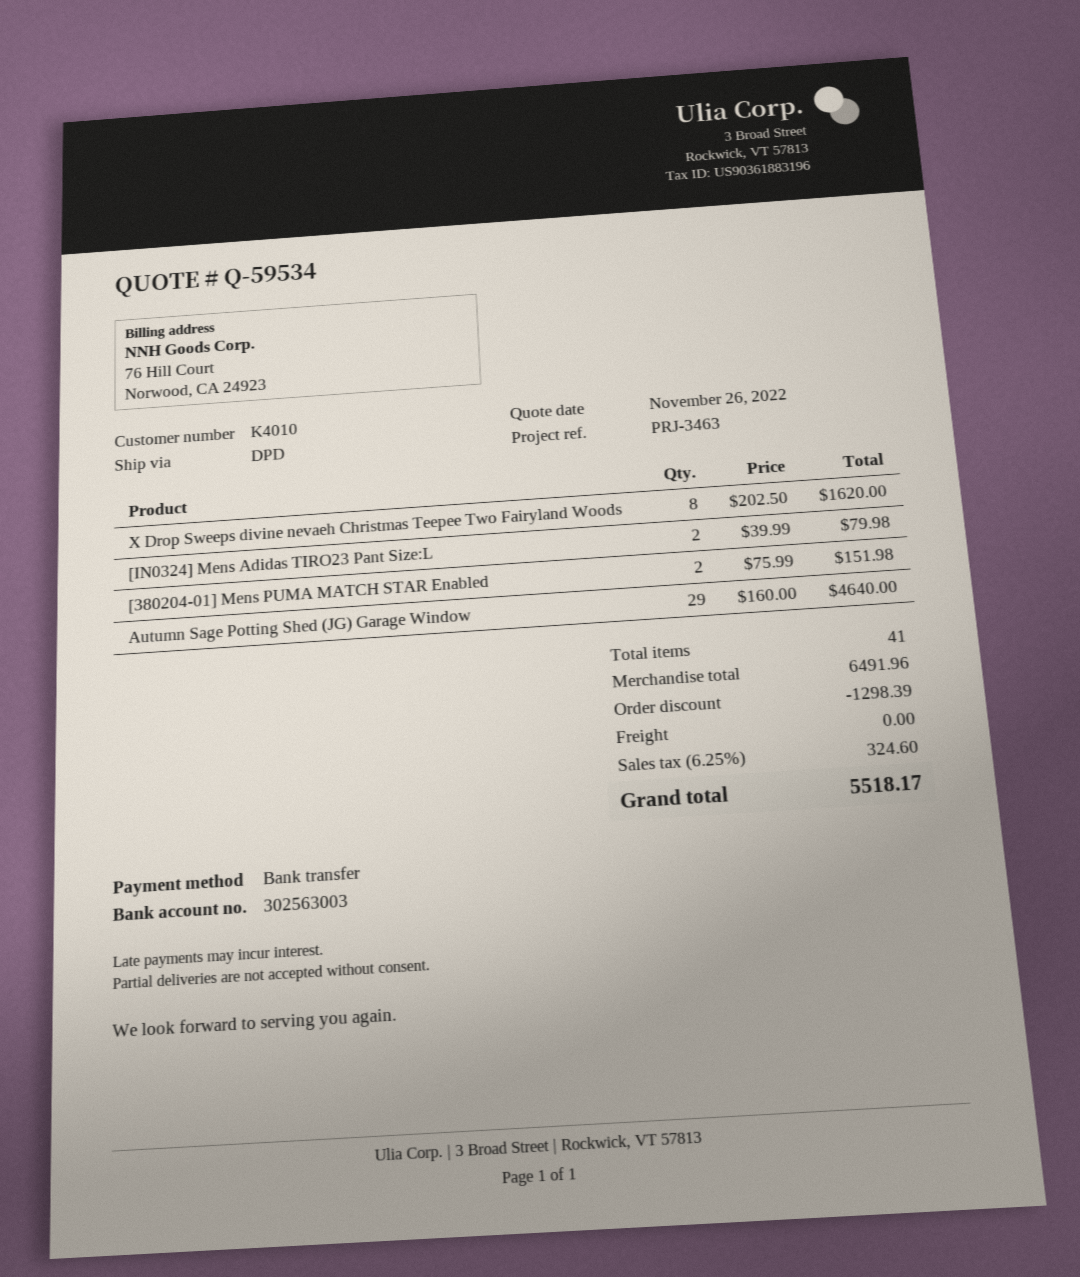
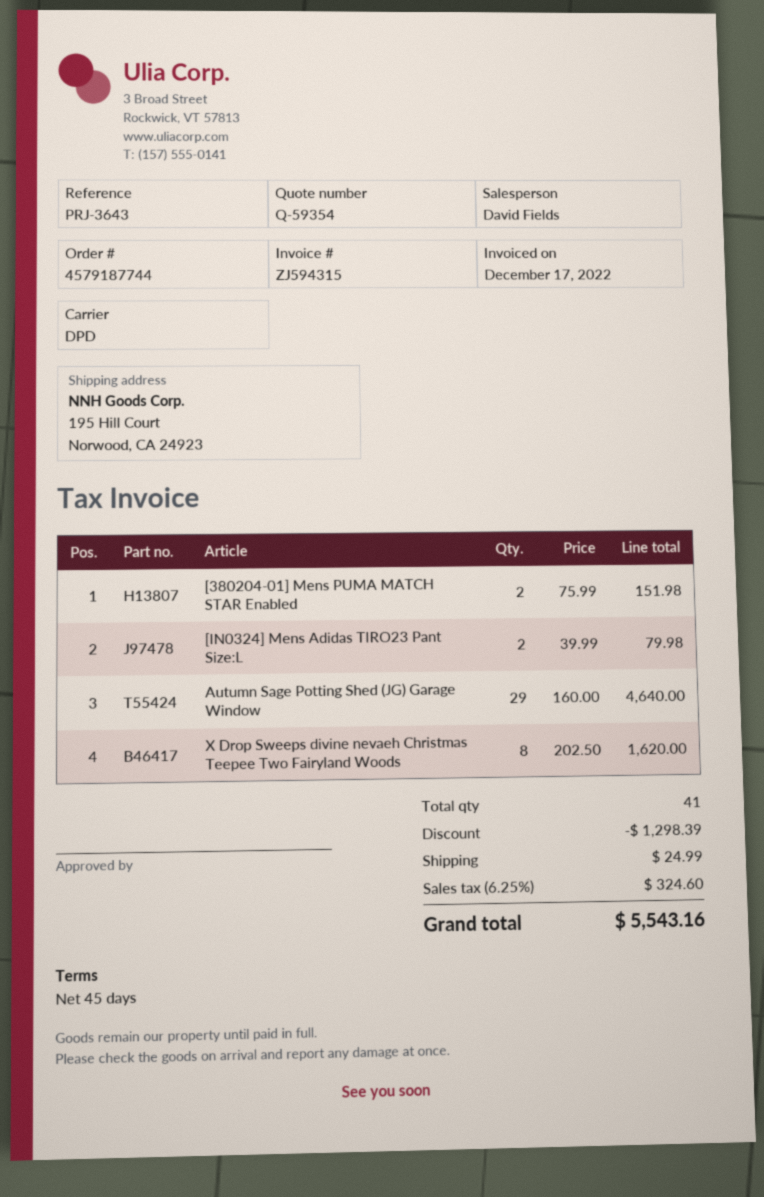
quote number: Q-59534 -> Q-59354
reference: PRJ-3463 -> PRJ-3643
shipping: 0.00 -> 24.99
total: 5518.17 -> 5543.16

